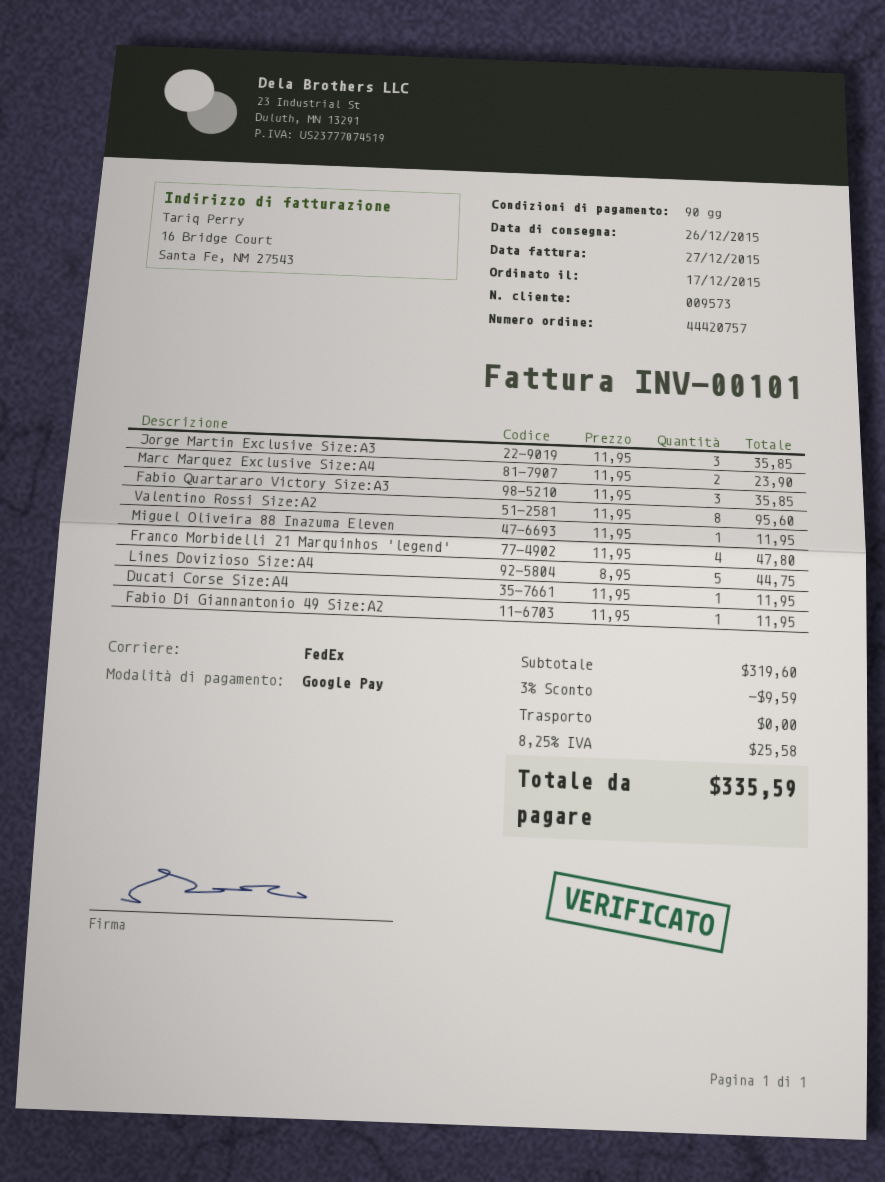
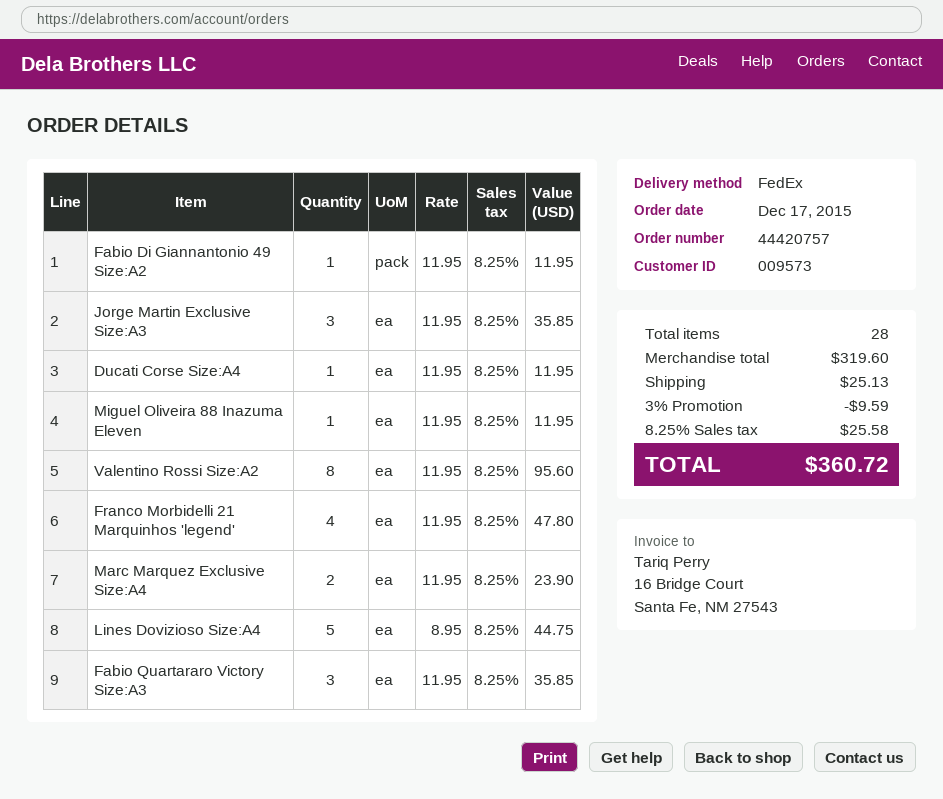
shipping: 0.00 -> 25.13
total: 335.59 -> 360.72

